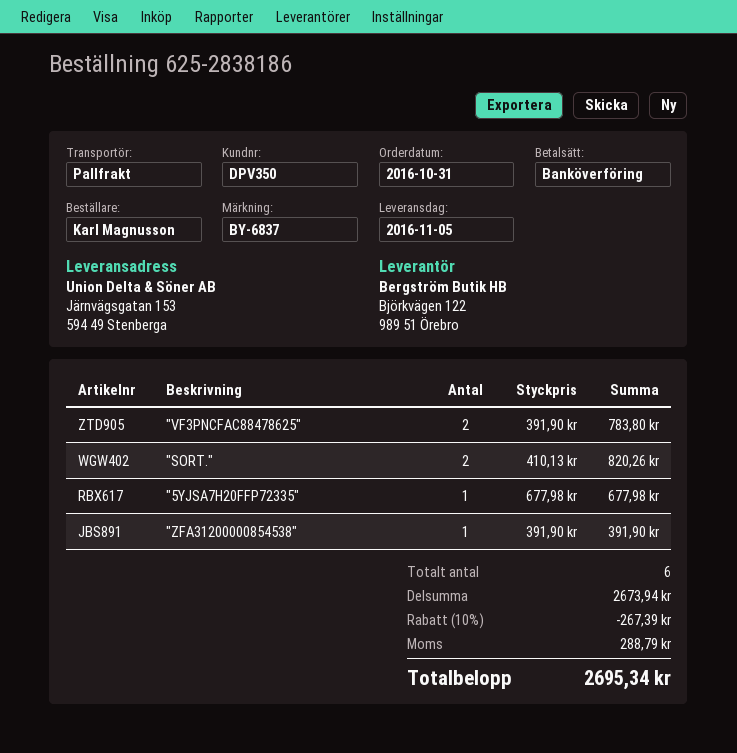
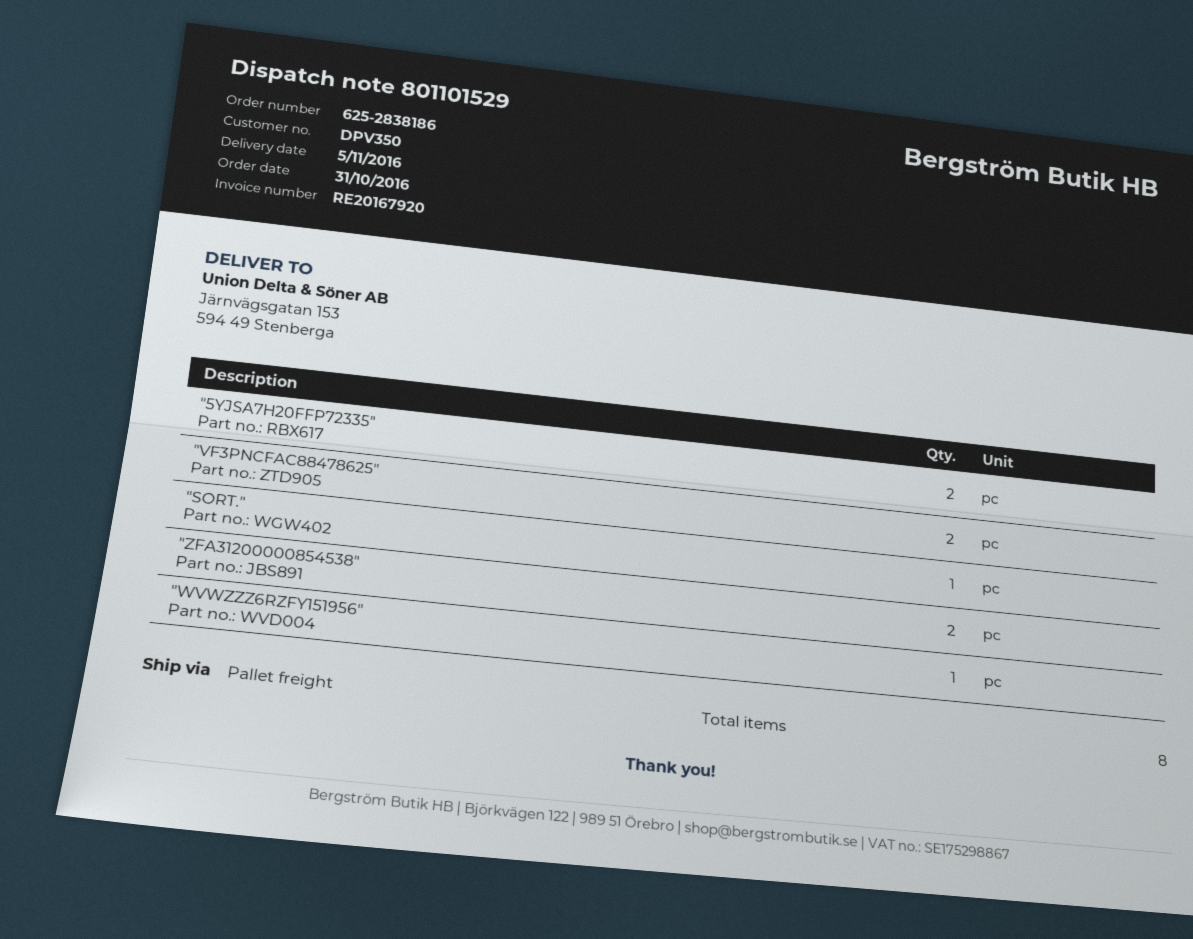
"SORT.": 2 -> 1
"5YJSA7H20FFP72335": 1 -> 2
"ZFA31200000854538": 1 -> 2
"WVWZZZ6RZFY151956": none -> 1
total quantity: 6 -> 8

